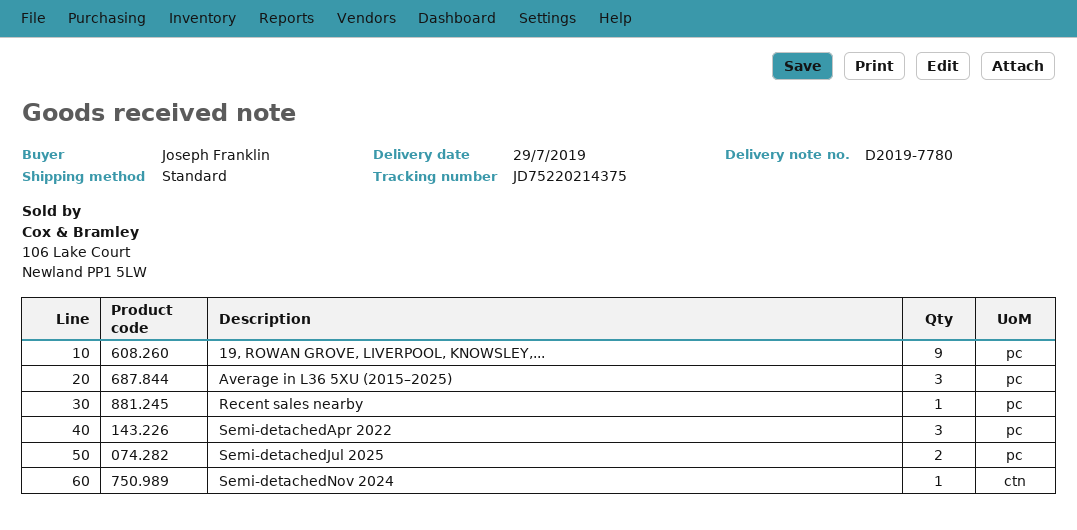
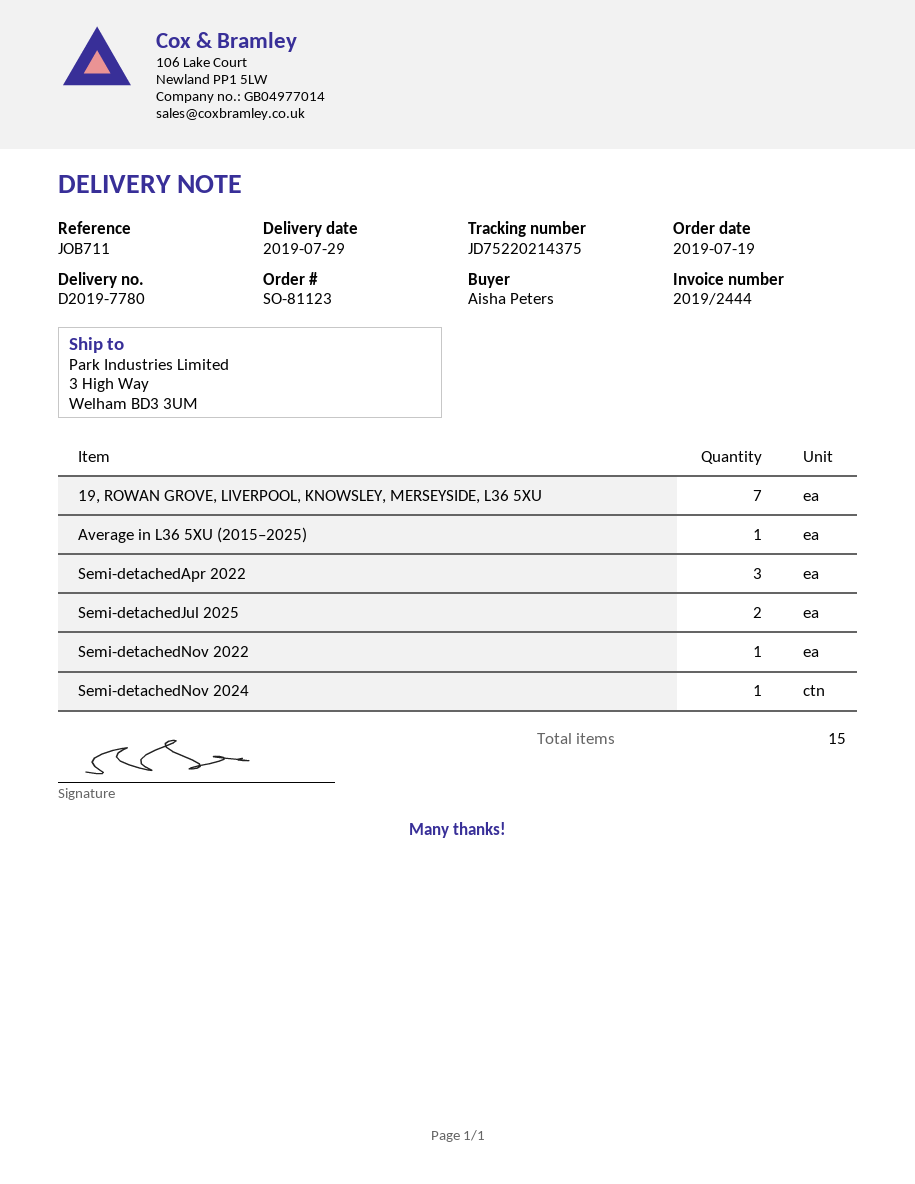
ordered by: Joseph Franklin -> Aisha Peters
19, ROWAN GROVE, LIVERPOOL, KNOWSLEY,...: 9 -> 7
Average in L36 5XU (2015–2025): 3 -> 1
Recent sales nearby: 1 -> none
Semi-detachedNov 2022: none -> 1

